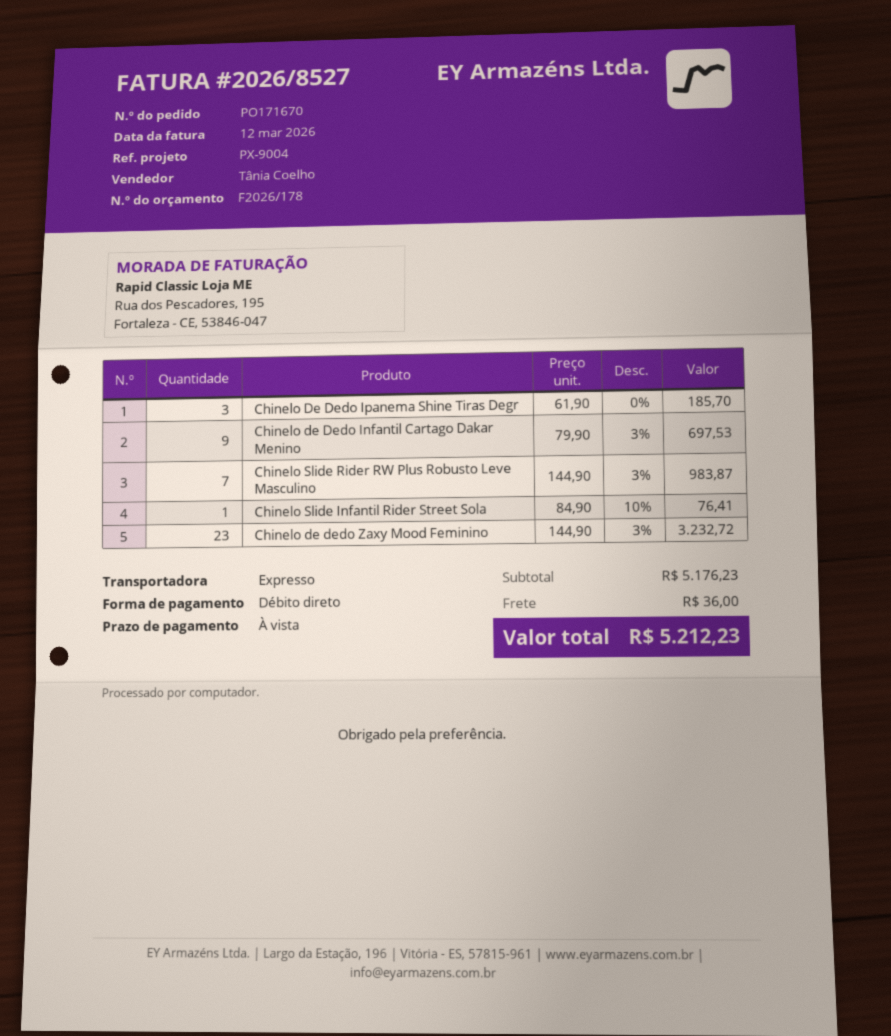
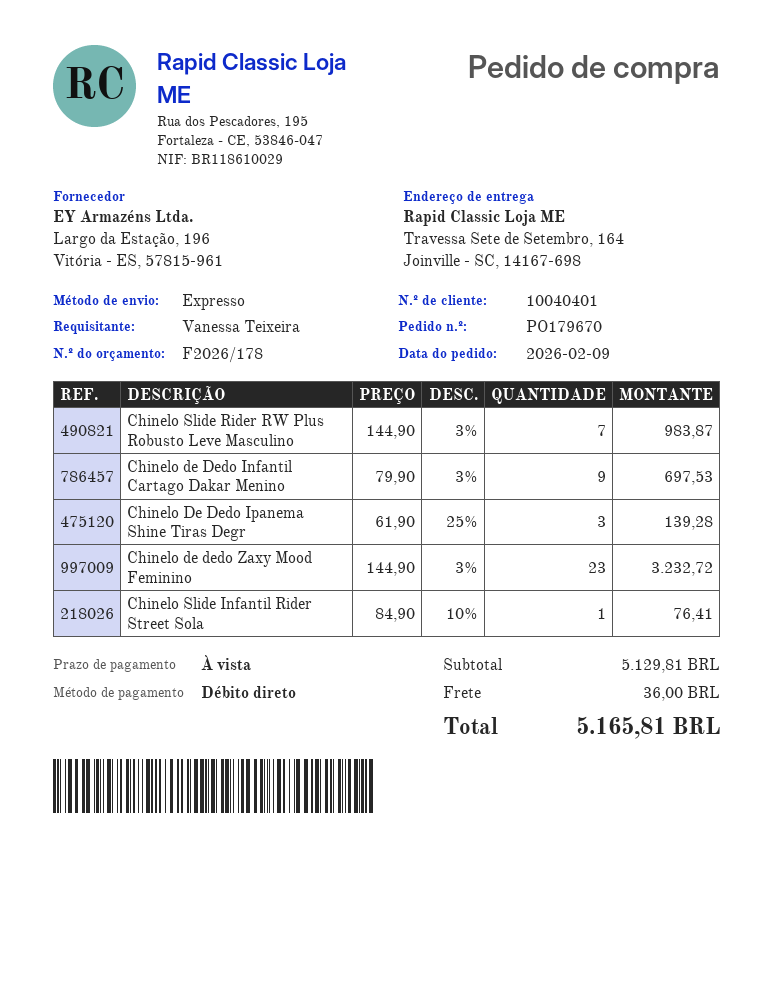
order number: PO171670 -> PO179670
Chinelo De Dedo Ipanema Shine Tiras Degr: 3 x 61.90 = 185.70 -> 3 x 61.90 - 25% = 139.28
subtotal: 5176.23 -> 5129.81
total: 5212.23 -> 5165.81

